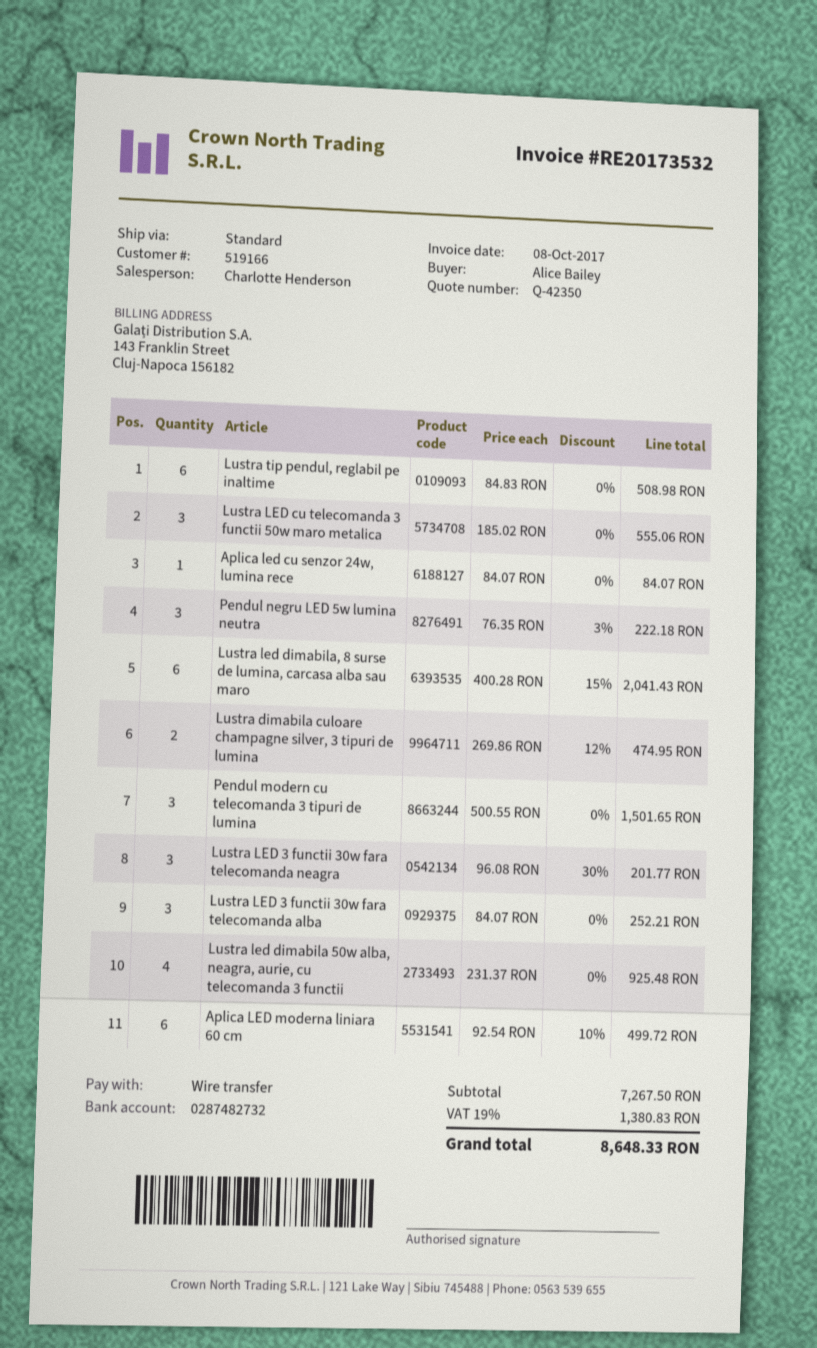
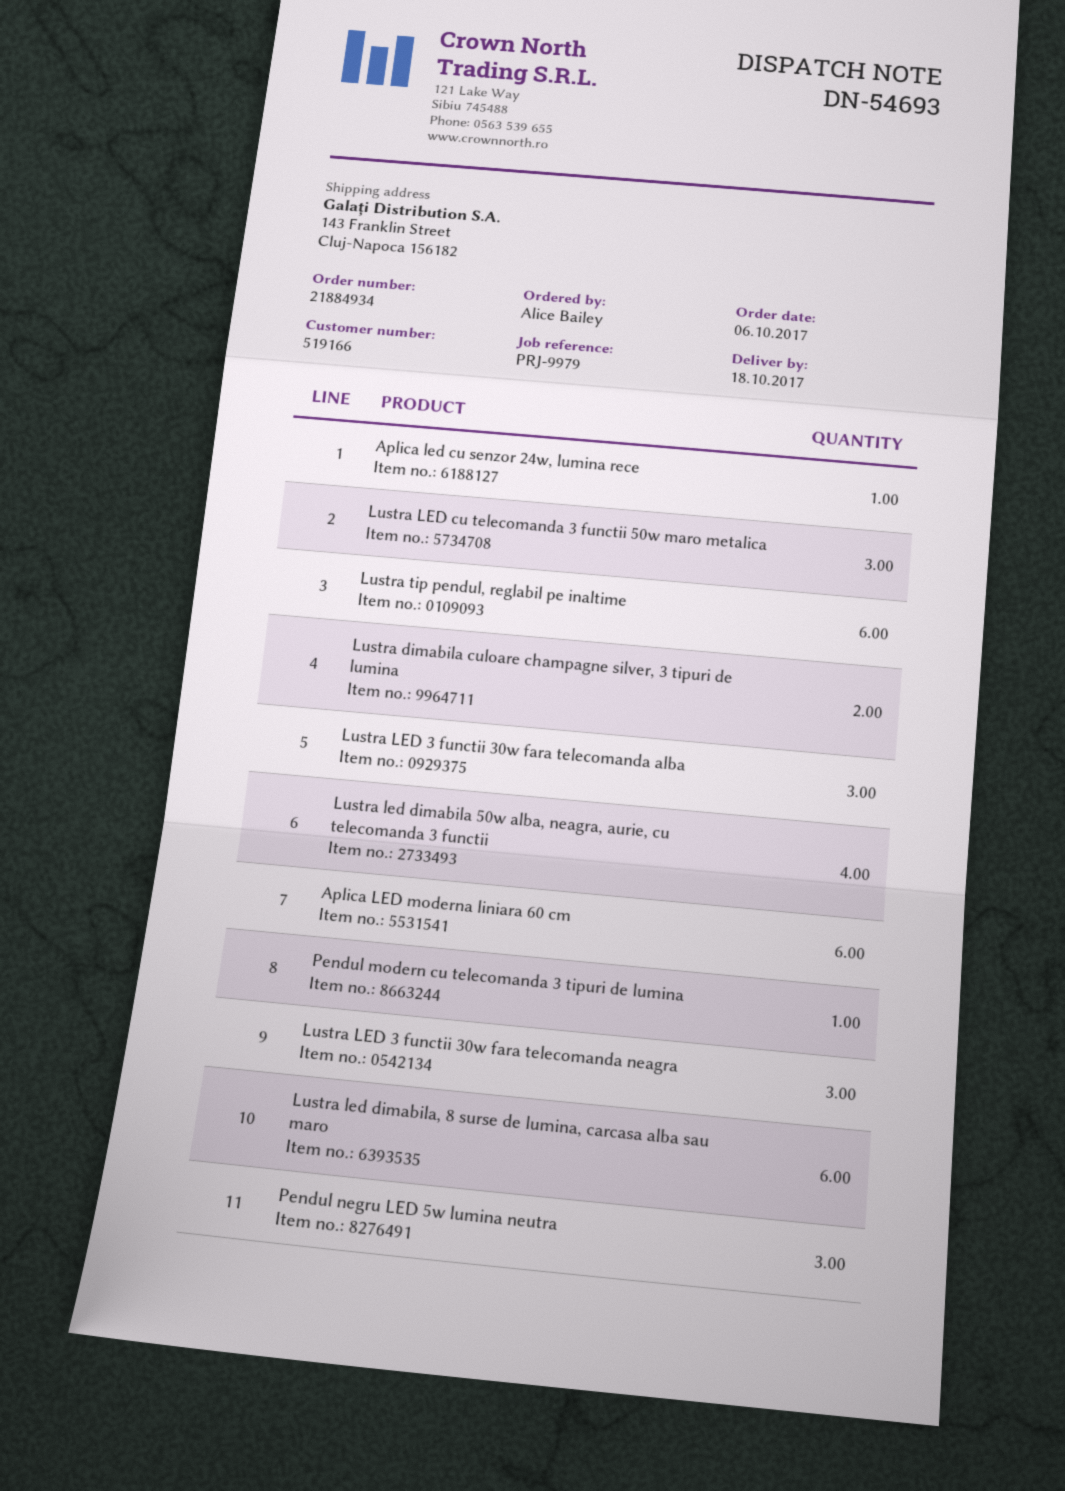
Pendul modern cu telecomanda 3 tipuri de lumina: 3 -> 1

